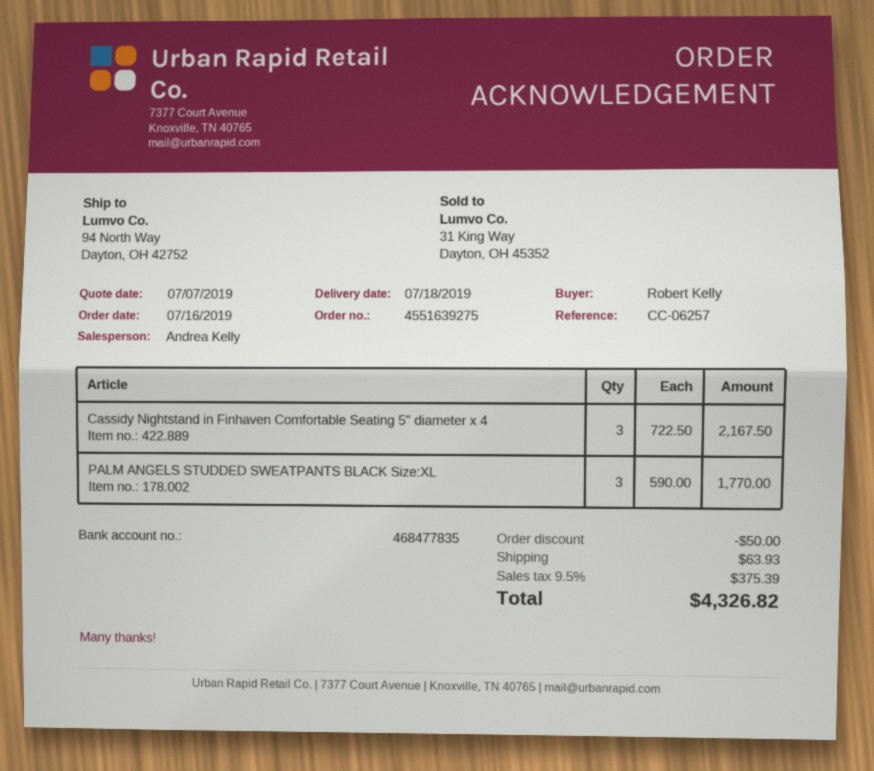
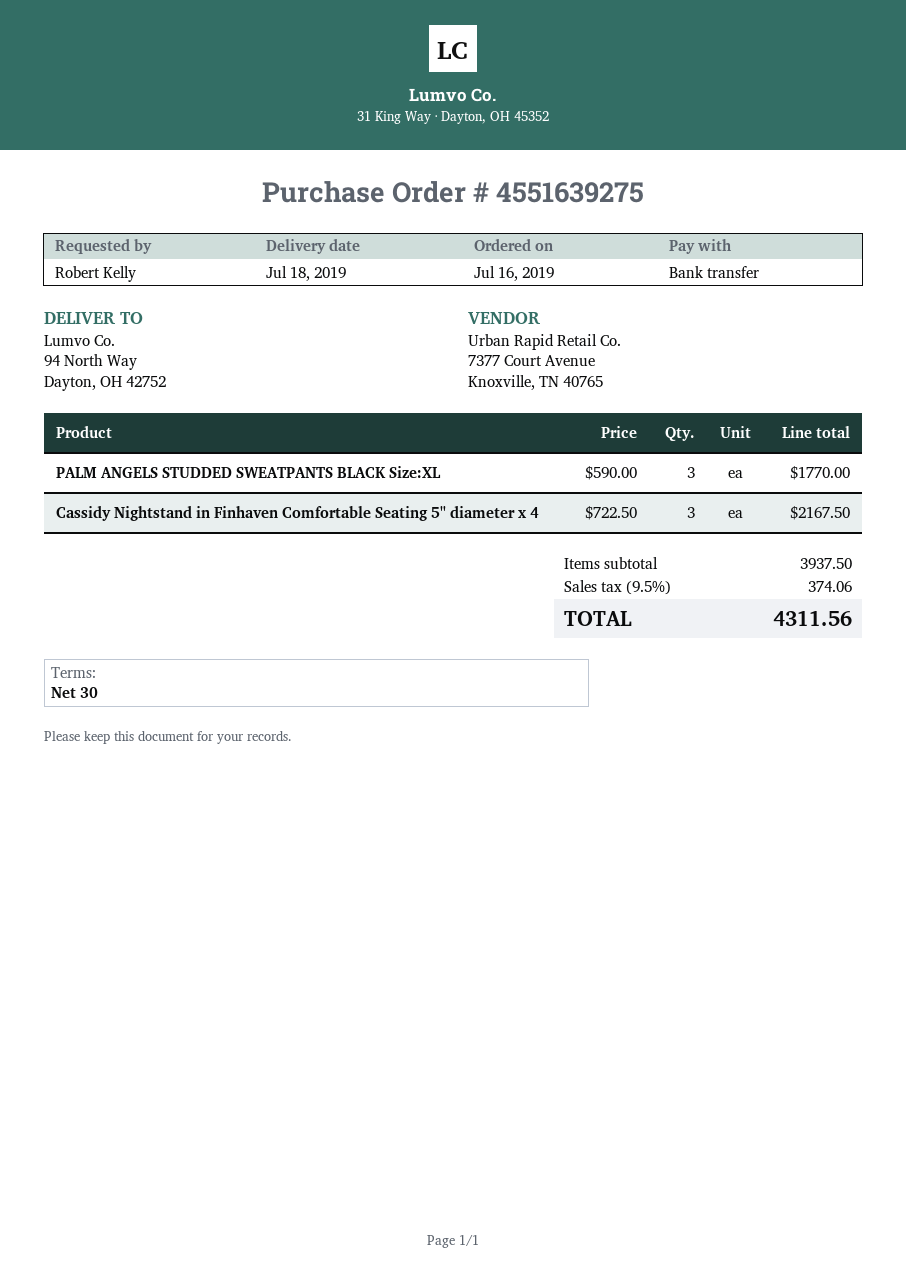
discount: 50.00 -> none
shipping: 63.93 -> none
tax: 9.5% = 375.39 -> 9.5% = 374.06
total: 4326.82 -> 4311.56

